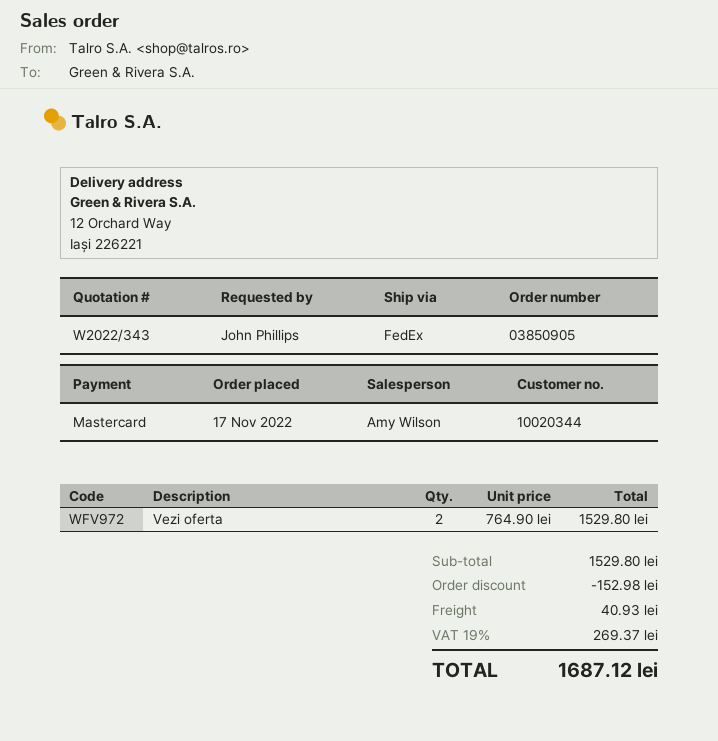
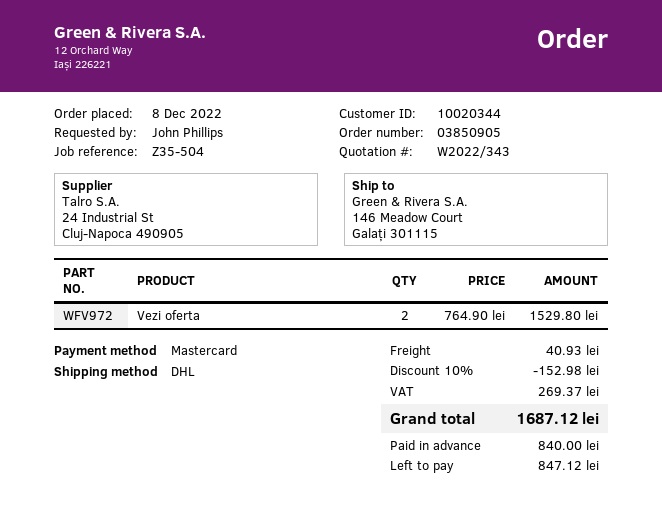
order date: 2022-11-17 -> 2022-12-08
shipping method: FedEx -> DHL
ship to: 12 Orchard Way, Iași 226221 -> 146 Meadow Court, Galați 301115

